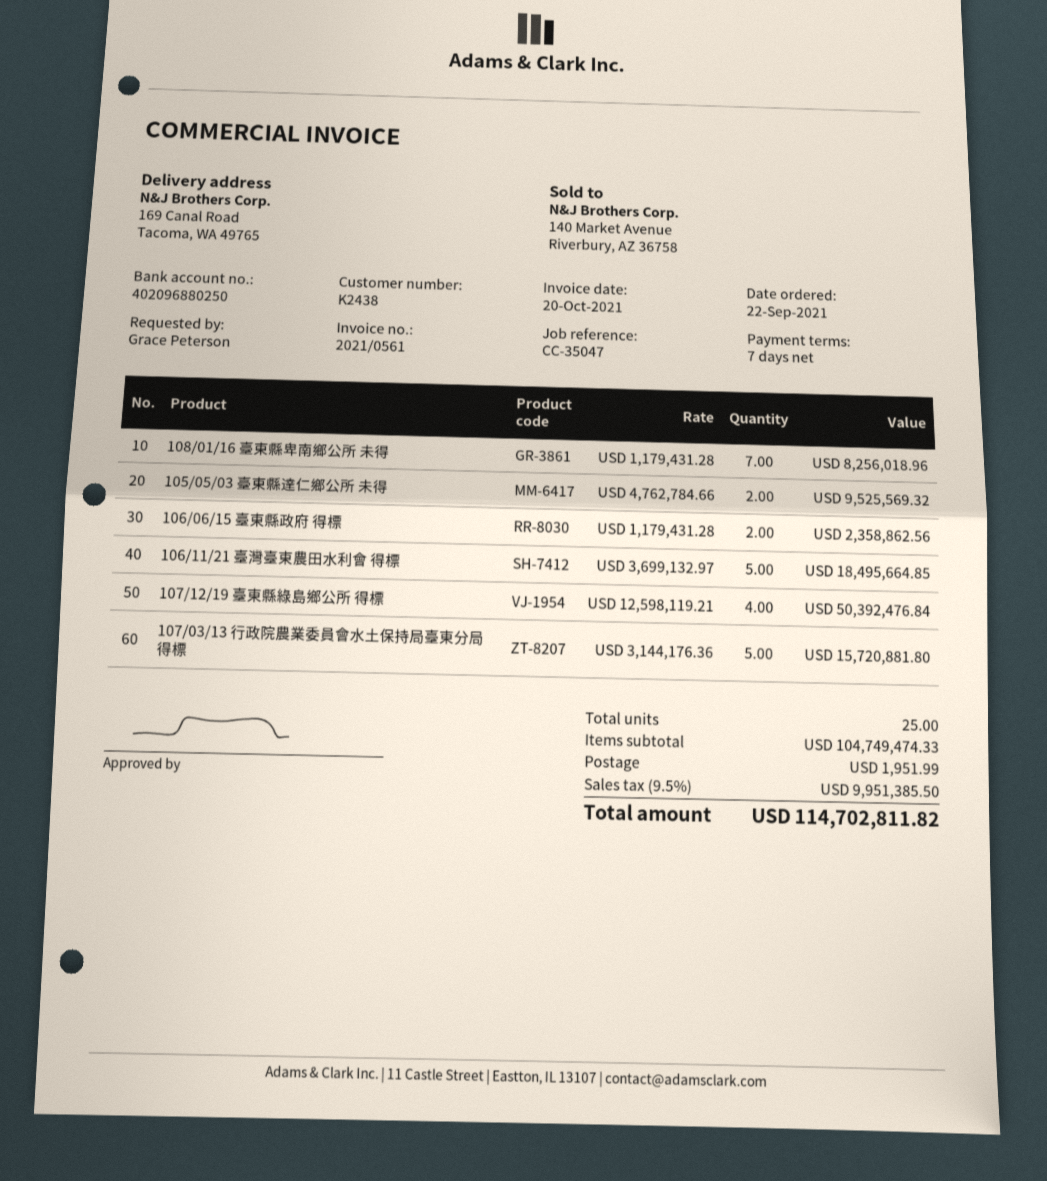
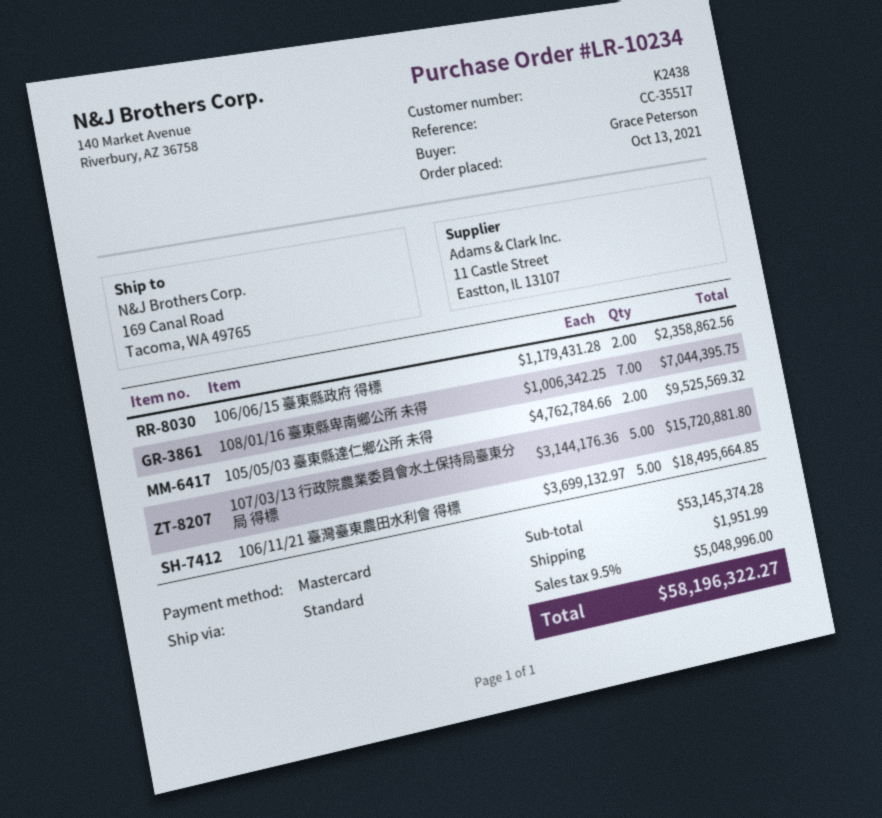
order date: 2021-09-22 -> 2021-10-13
reference: CC-35047 -> CC-35517
108/01/16 臺東縣卑南鄉公所 未得: 7 x 1179431.28 = 8256018.96 -> 7 x 1006342.25 = 7044395.75
107/12/19 臺東縣綠島鄉公所 得標: 4 x 12598119.21 = 50392476.84 -> none
subtotal: 104749474.33 -> 53145374.28
tax: 9.5% = 9951385.50 -> 9.5% = 5048996.00
total: 114702811.82 -> 58196322.27

